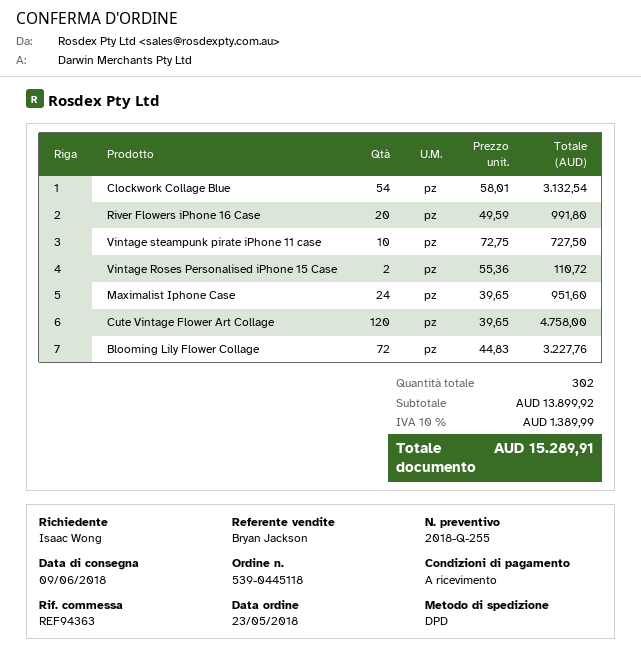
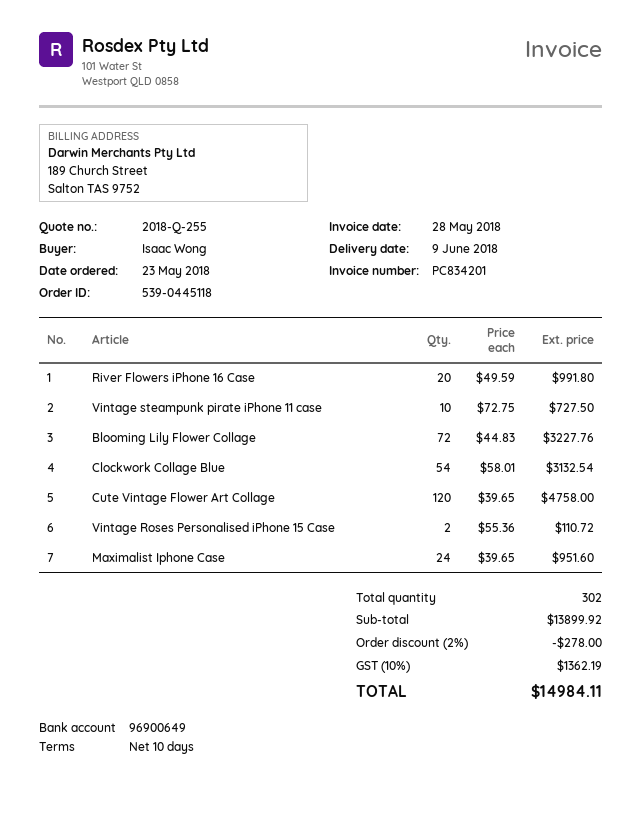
payment terms: on receipt -> 10 days
discount: none -> 2% = 278.00
tax: 10% = 1389.99 -> 10% = 1362.19
total: 15289.91 -> 14984.11

